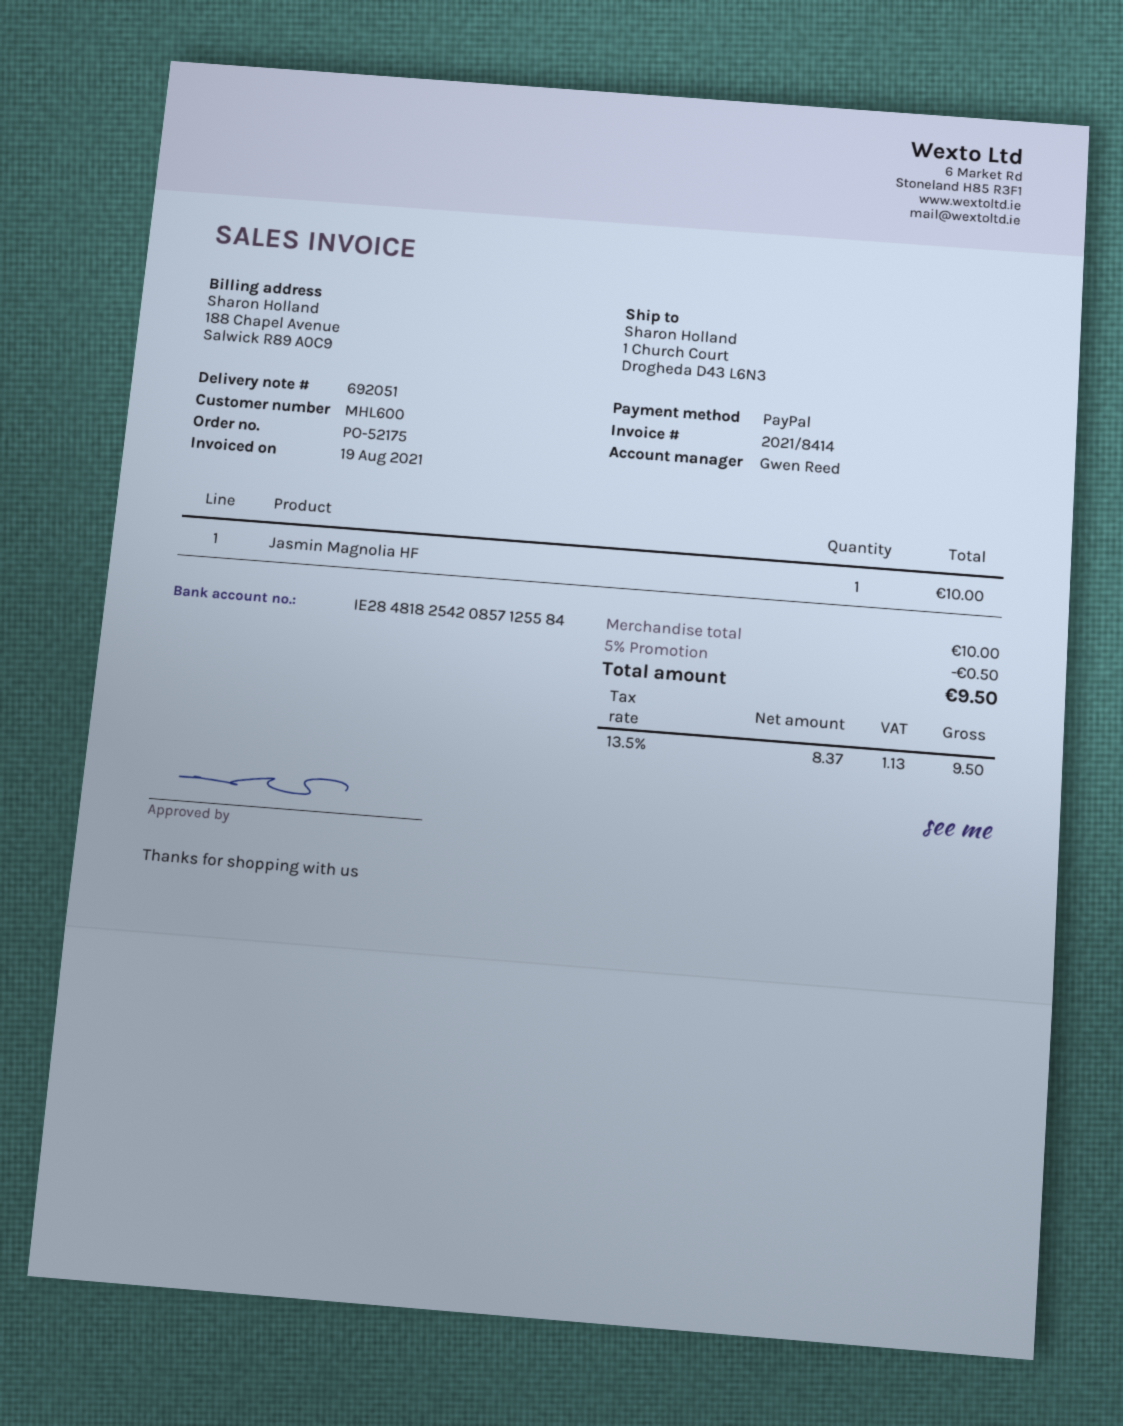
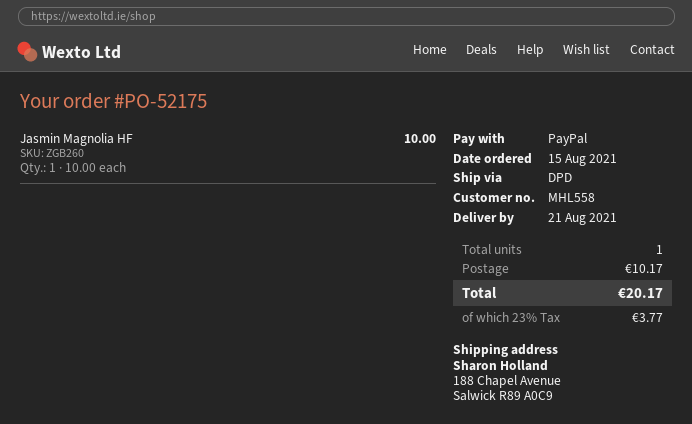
customer number: MHL600 -> MHL558
ship to: 1 Church Court, Drogheda D43 L6N3 -> 188 Chapel Avenue, Salwick R89 A0C9
discount: 5% = 0.50 -> none
shipping: none -> 10.17
tax: 13.5% = 1.13 -> 23% = 3.77
total: 9.50 -> 20.17

